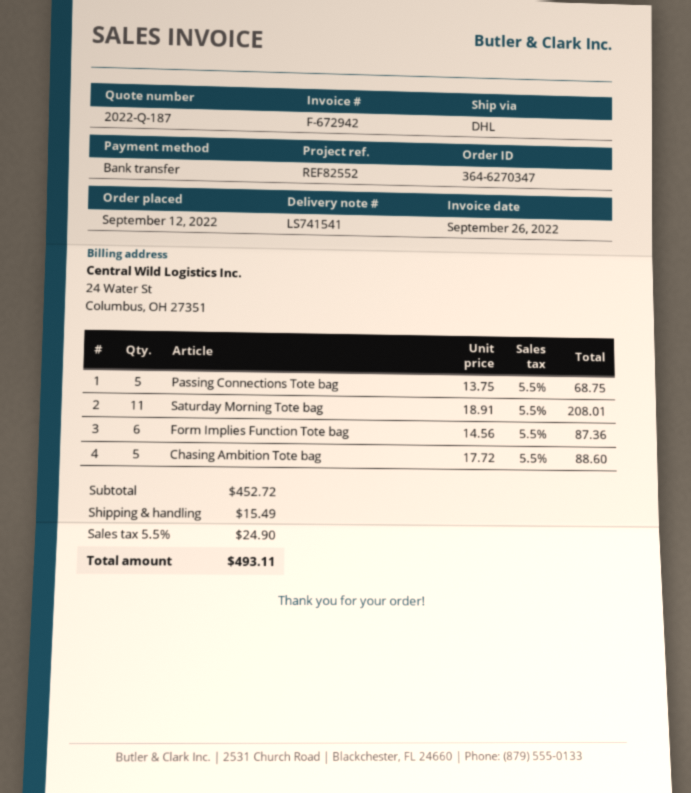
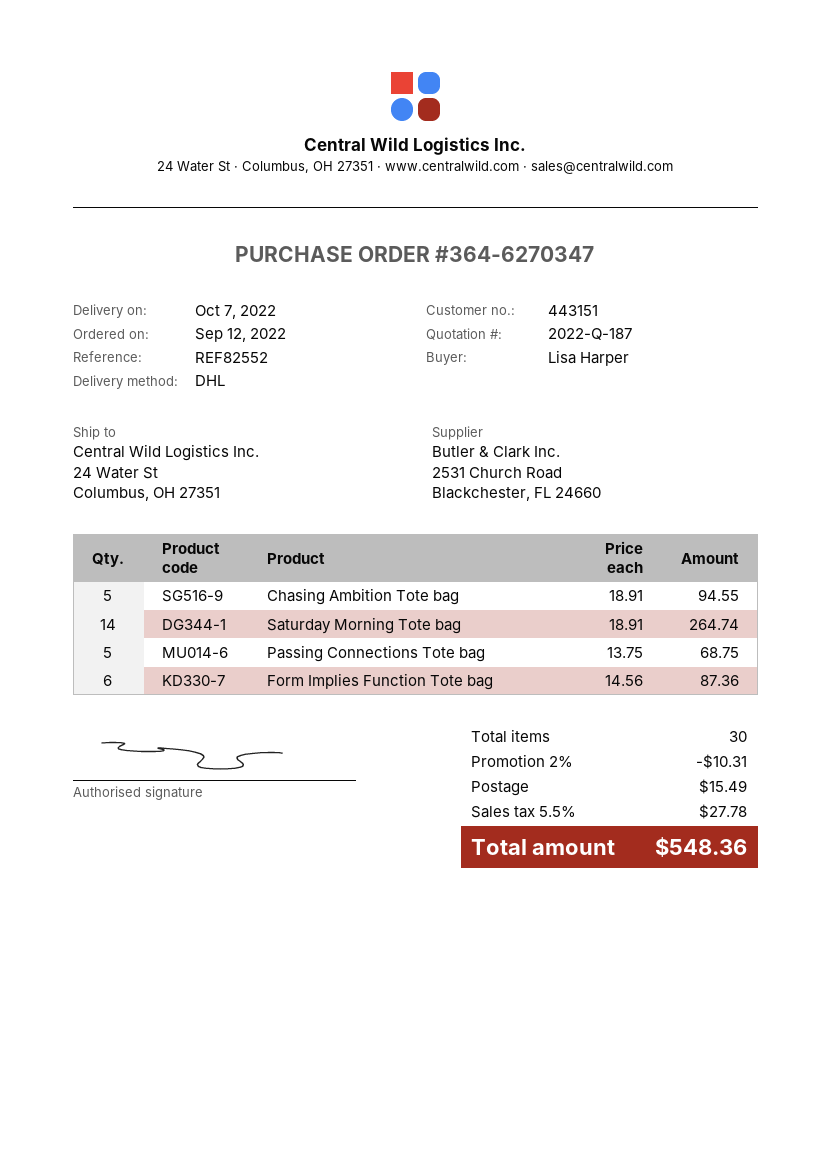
Saturday Morning Tote bag: 11 x 18.91 = 208.01 -> 14 x 18.91 = 264.74
Chasing Ambition Tote bag: 5 x 17.72 = 88.60 -> 5 x 18.91 = 94.55
discount: none -> 2% = 10.31
tax: 5.5% = 24.90 -> 5.5% = 27.78
total: 493.11 -> 548.36

